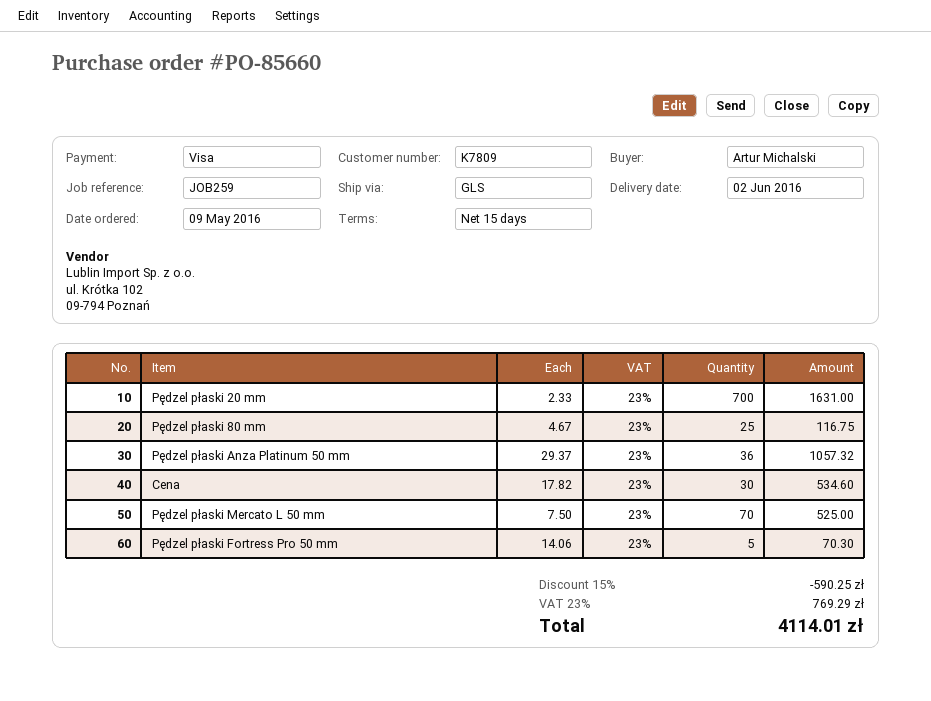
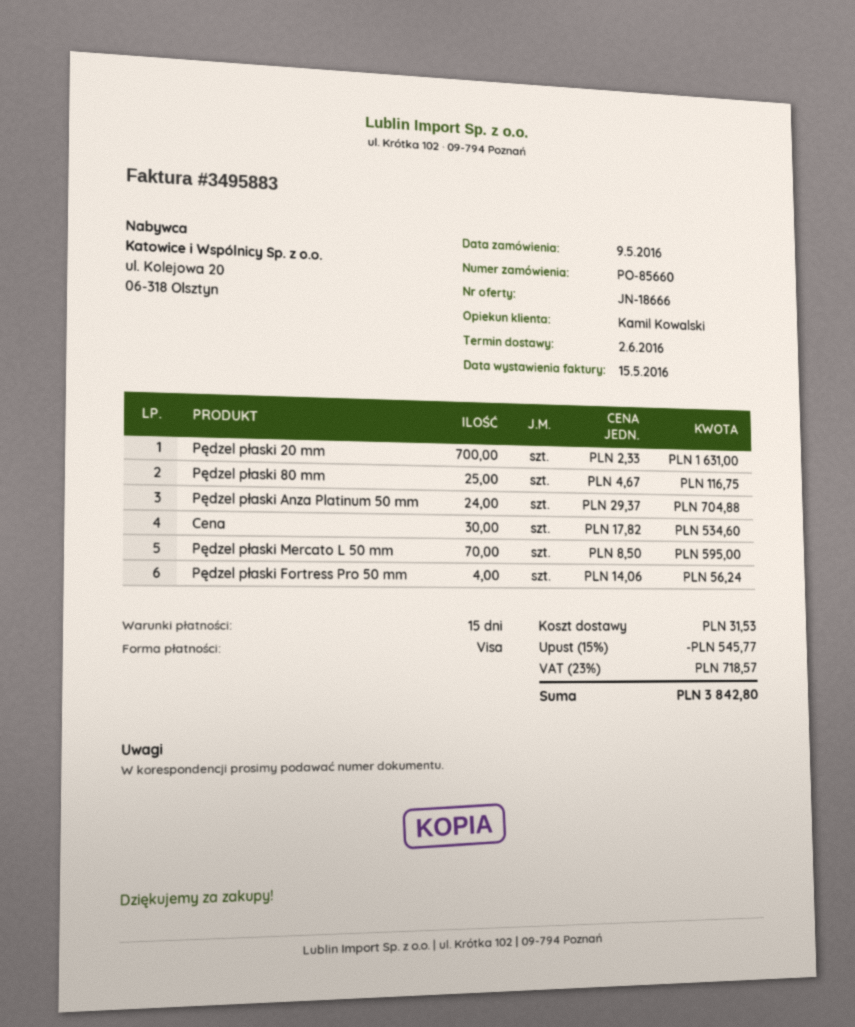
Pędzel płaski Anza Platinum 50 mm: 36 x 29.37 = 1057.32 -> 24 x 29.37 = 704.88
Pędzel płaski Mercato L 50 mm: 70 x 7.50 = 525.00 -> 70 x 8.50 = 595.00
Pędzel płaski Fortress Pro 50 mm: 5 x 14.06 = 70.30 -> 4 x 14.06 = 56.24
discount: 15% = 590.25 -> 15% = 545.77
shipping: none -> 31.53
tax: 23% = 769.29 -> 23% = 718.57
total: 4114.01 -> 3842.80

